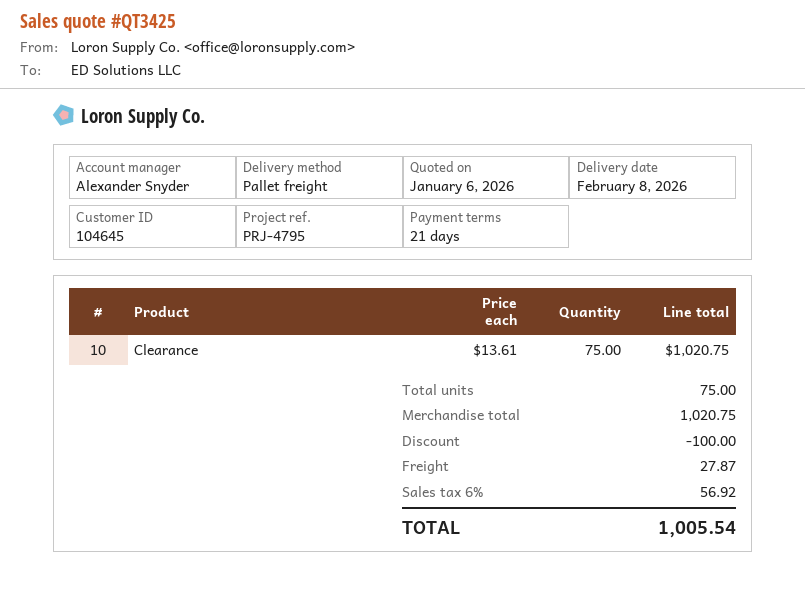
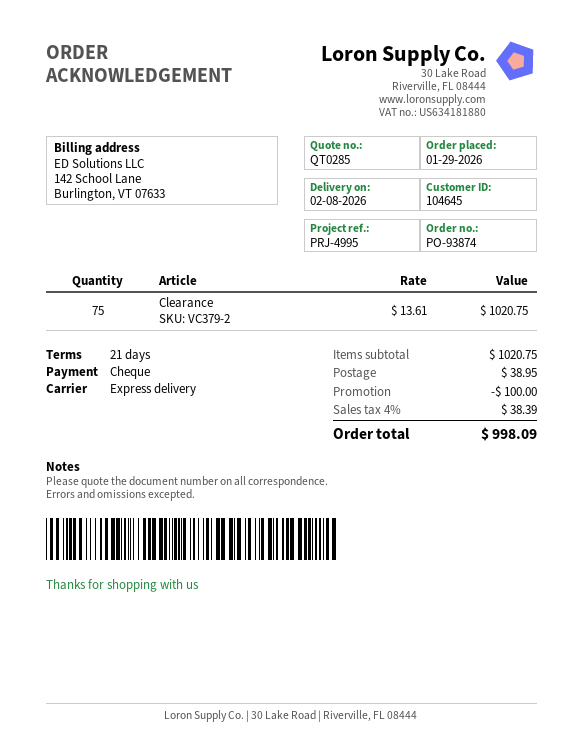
quote number: QT3425 -> QT0285
reference: PRJ-4795 -> PRJ-4995
shipping method: pallet freight -> express
shipping: 27.87 -> 38.95
tax: 6% = 56.92 -> 4% = 38.39
total: 1005.54 -> 998.09

